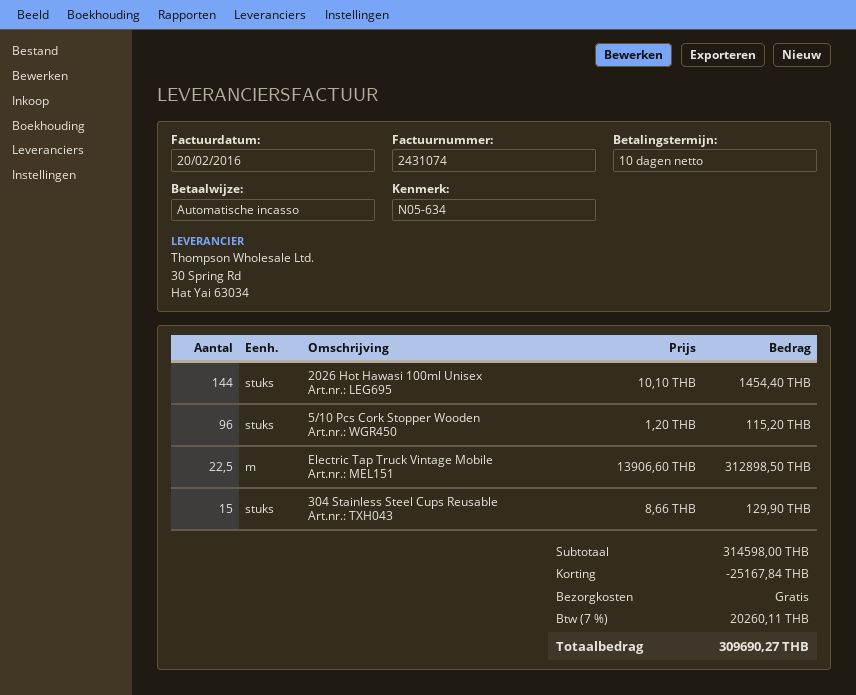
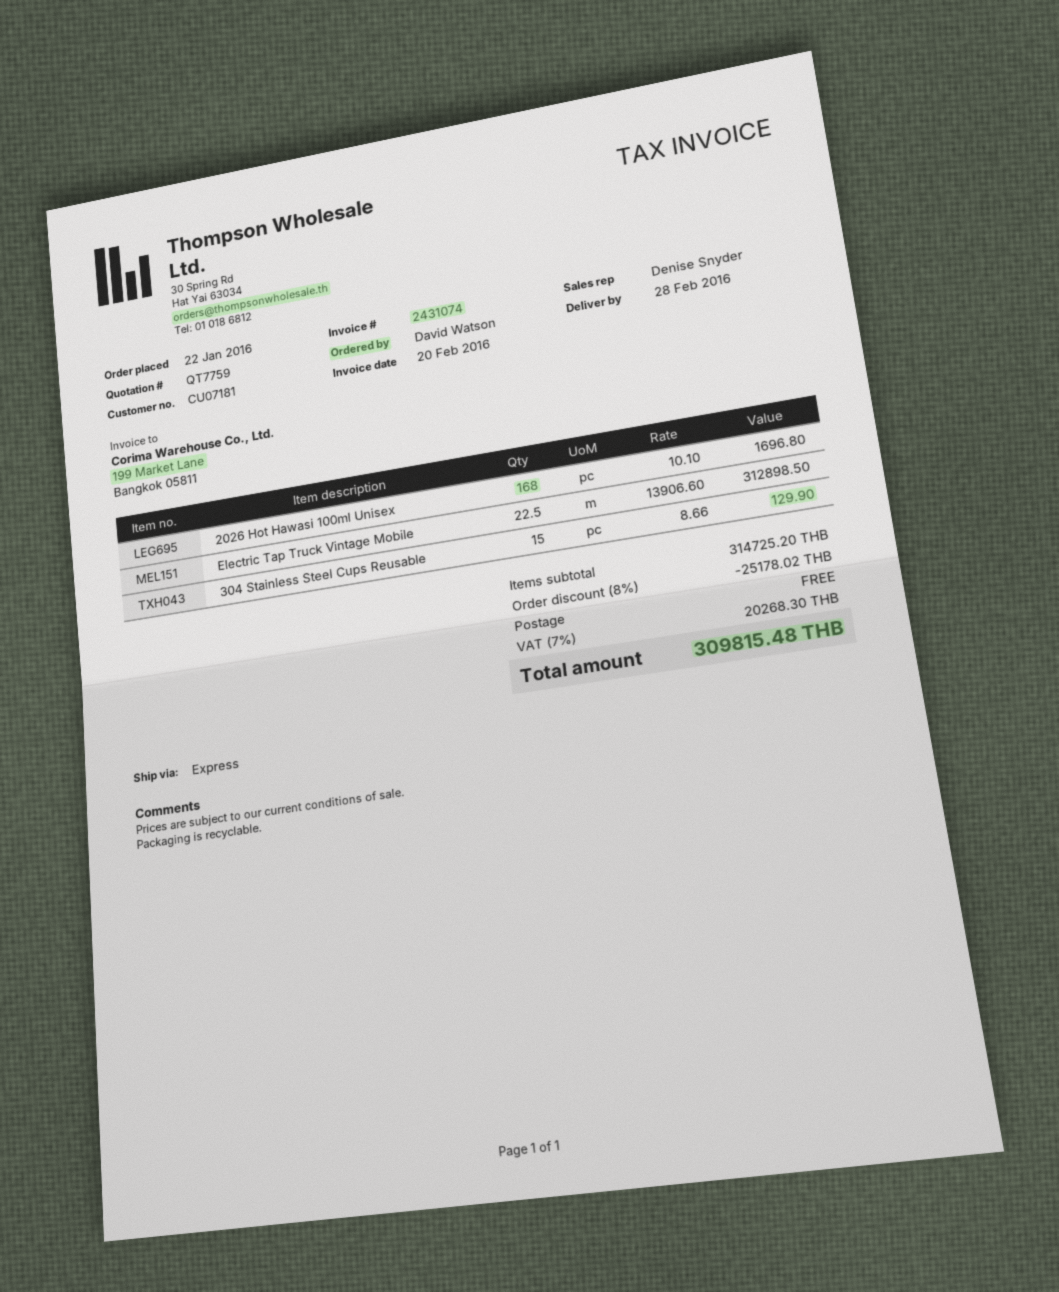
2026 Hot Hawasi 100ml Unisex: 144 x 10.10 = 1454.40 -> 168 x 10.10 = 1696.80
5/10 Pcs Cork Stopper Wooden: 96 x 1.20 = 115.20 -> none
subtotal: 314598.00 -> 314725.20
discount: 25167.84 -> 25178.02
tax: 7% = 20260.11 -> 7% = 20268.30
total: 309690.27 -> 309815.48

